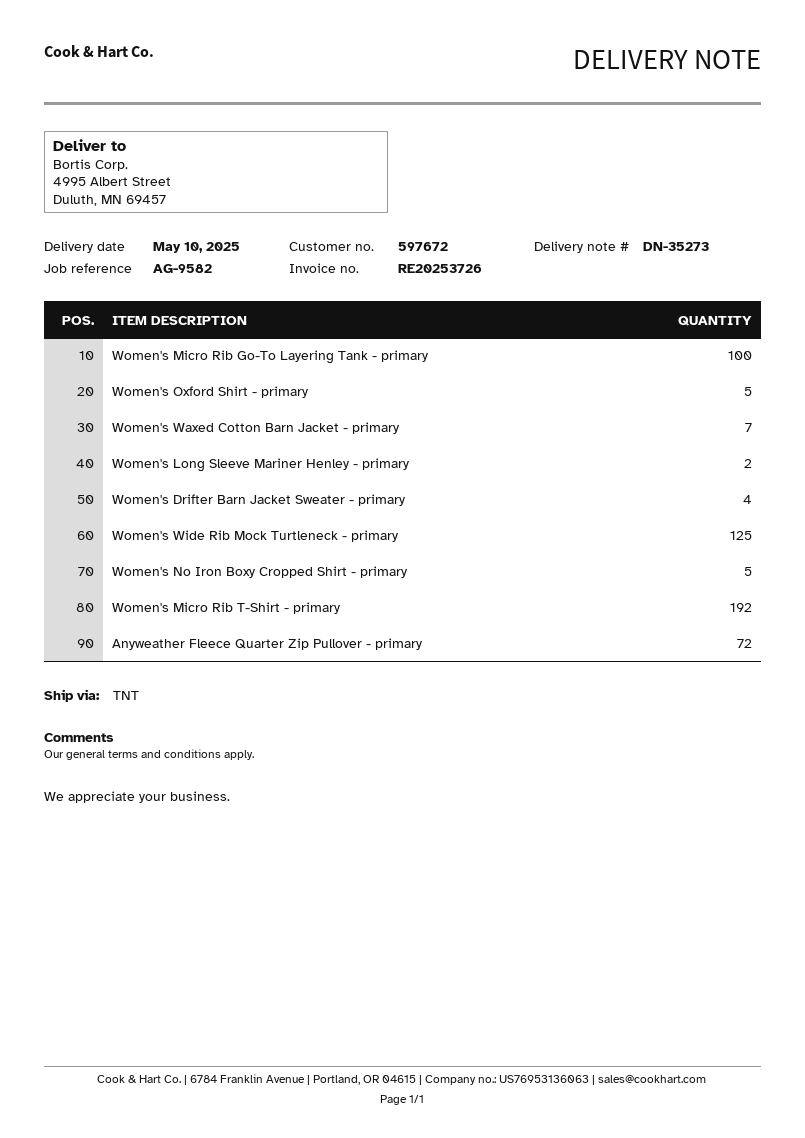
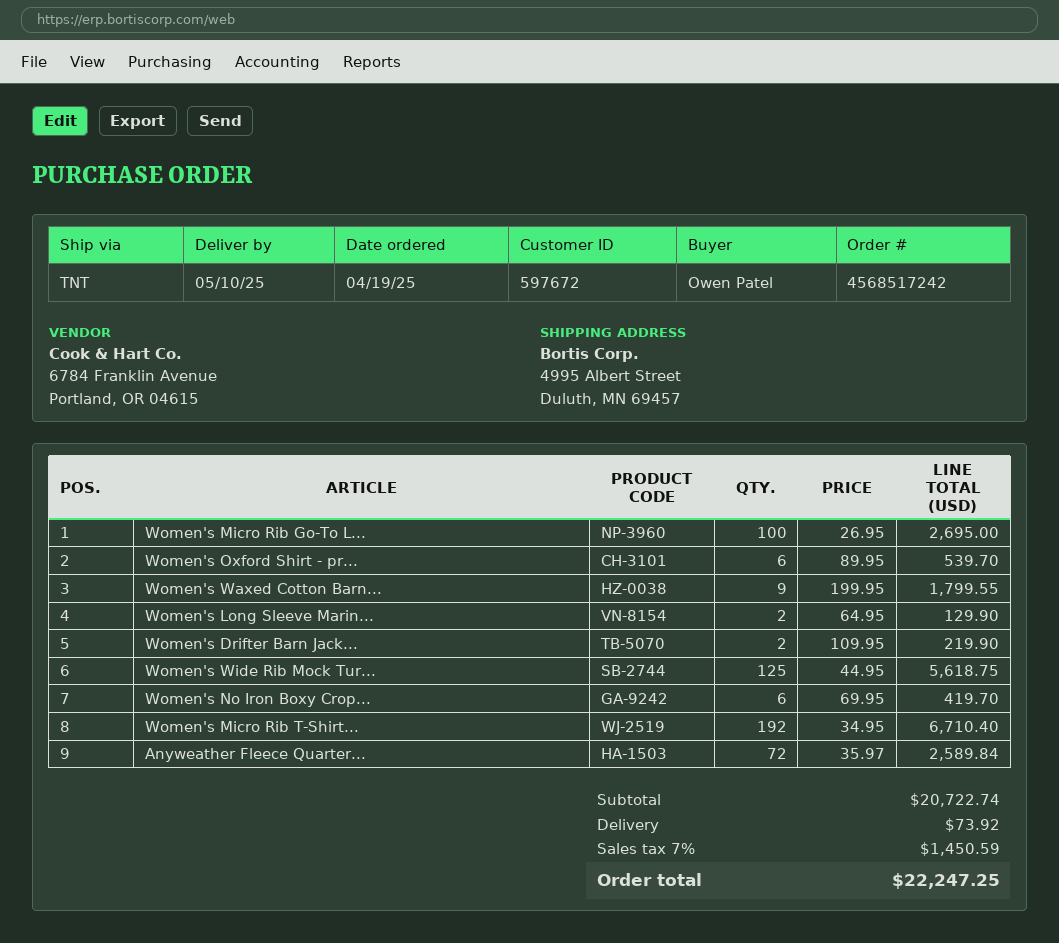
Women's Oxford Shirt - primary: 5 -> 6
Women's Waxed Cotton Barn Jacket - primary: 7 -> 9
Women's Drifter Barn Jacket Sweater - primary: 4 -> 2
Women's No Iron Boxy Cropped Shirt - primary: 5 -> 6

